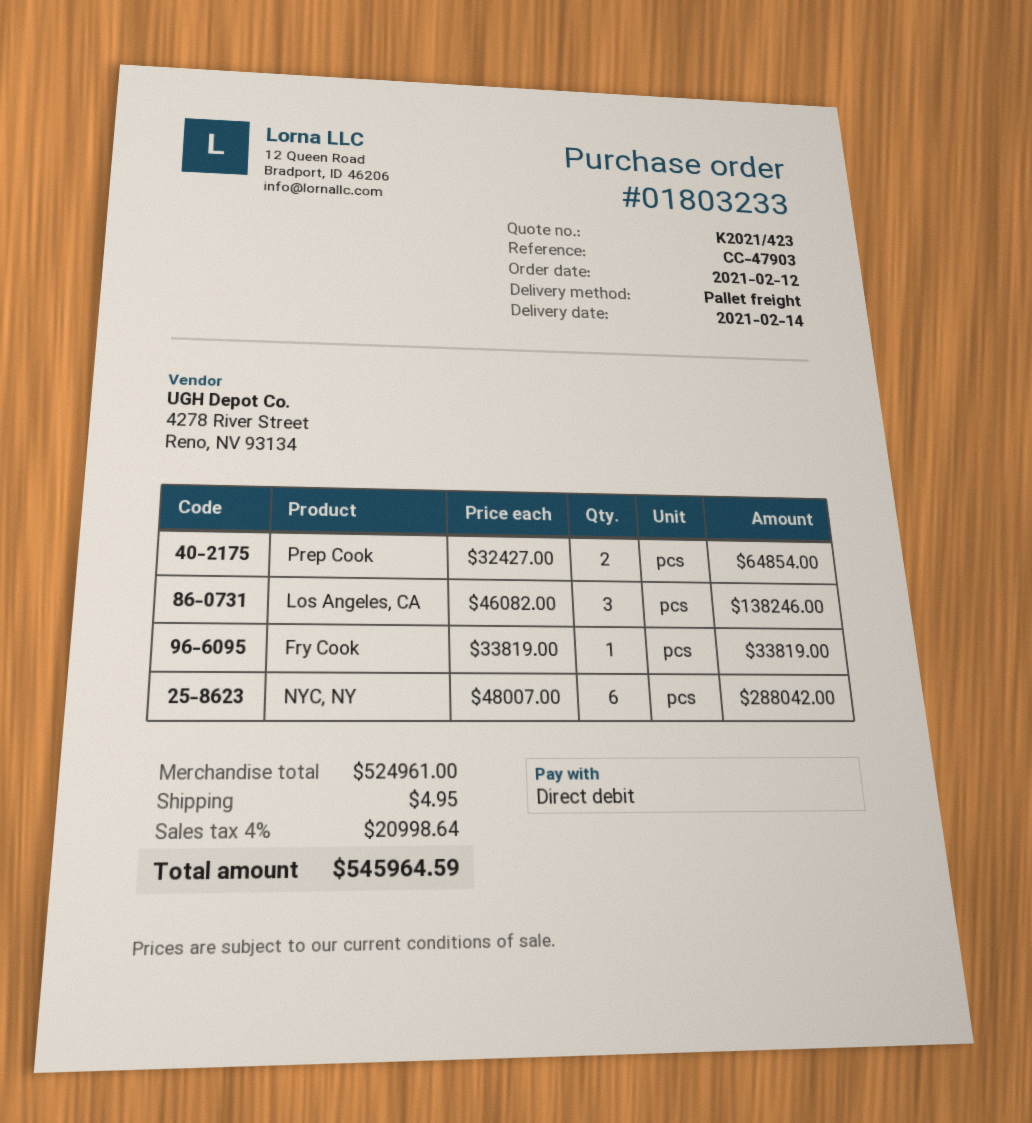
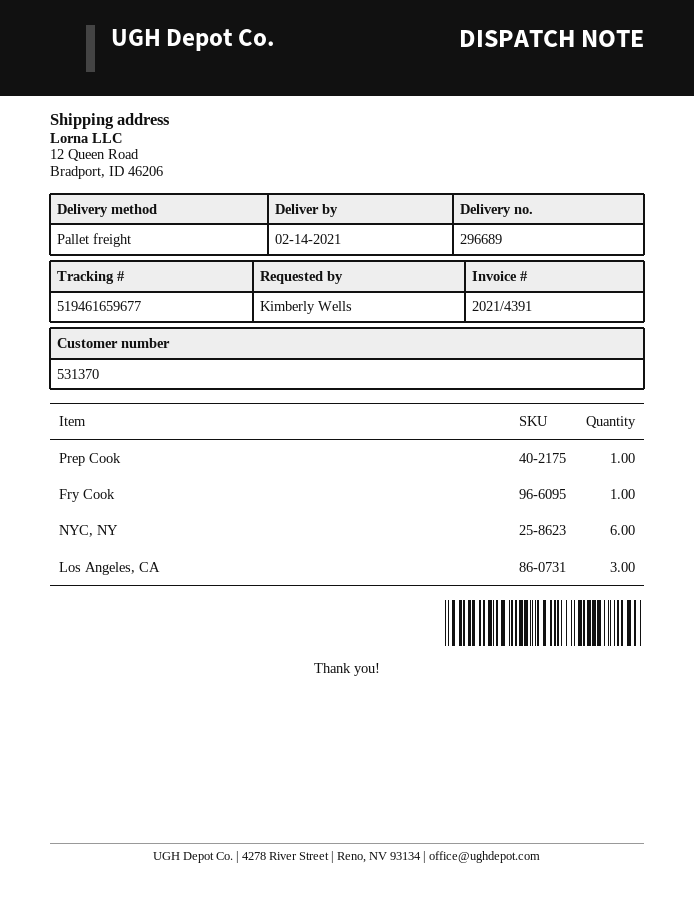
Prep Cook: 2 -> 1

